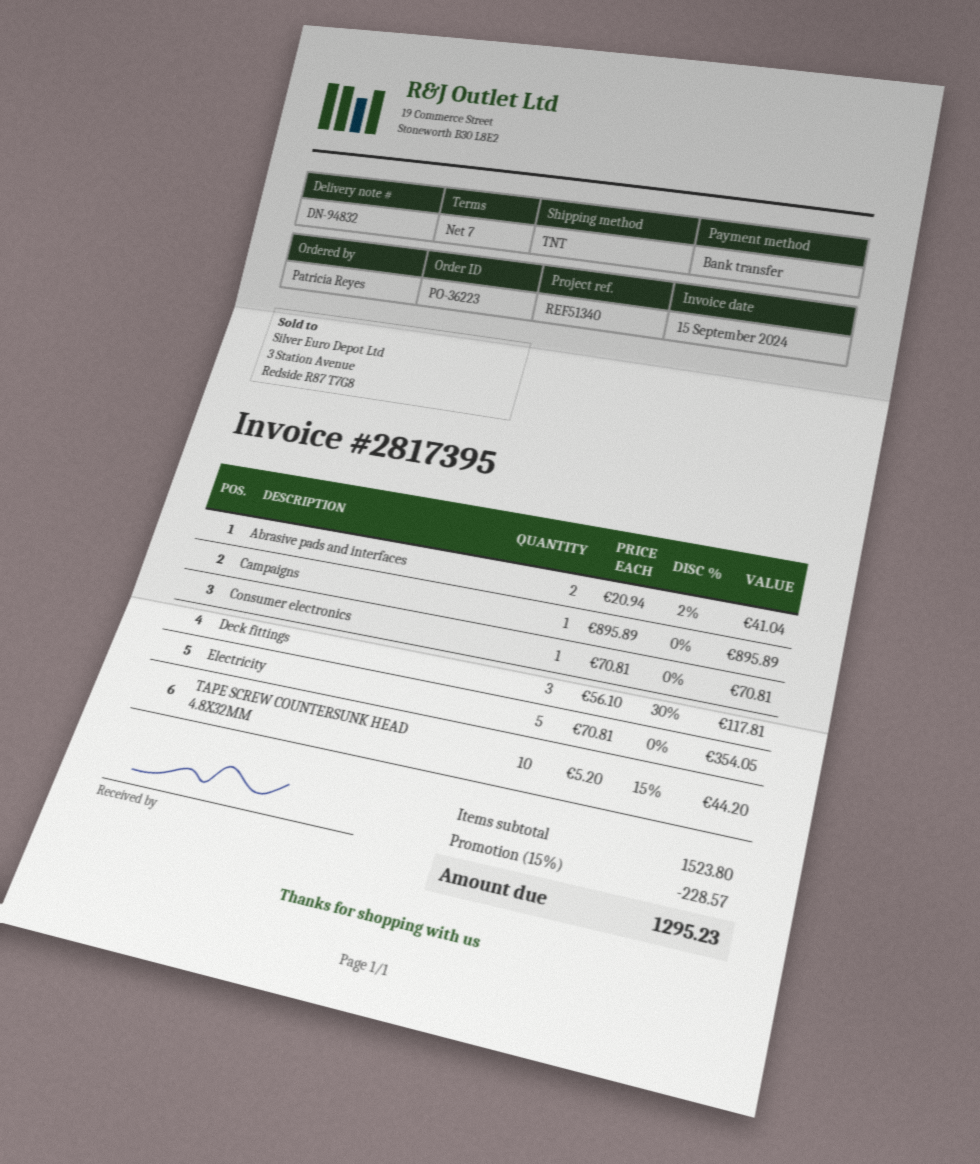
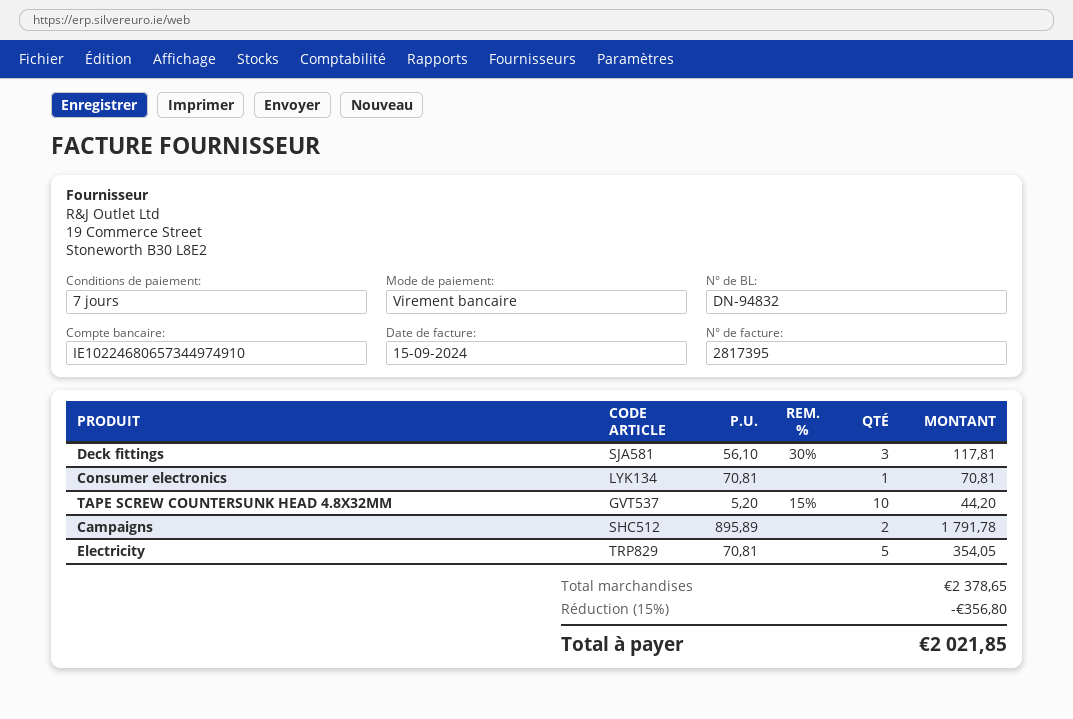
Abrasive pads and interfaces: 2 x 20.94 - 2% = 41.04 -> none
Campaigns: 1 x 895.89 = 895.89 -> 2 x 895.89 = 1791.78
subtotal: 1523.80 -> 2378.65
discount: 15% = 228.57 -> 15% = 356.80
total: 1295.23 -> 2021.85

